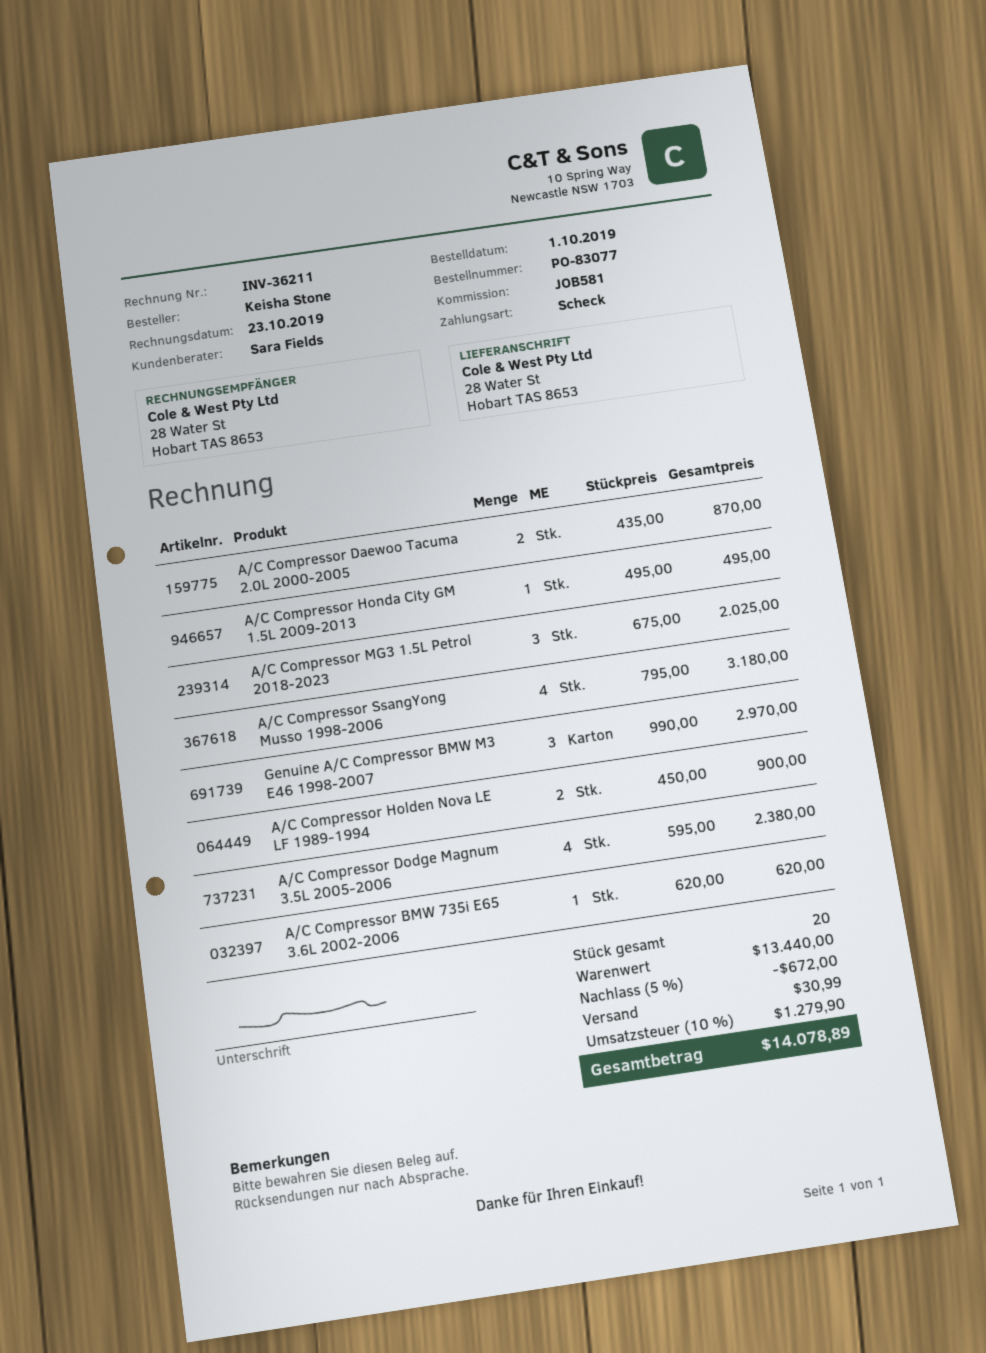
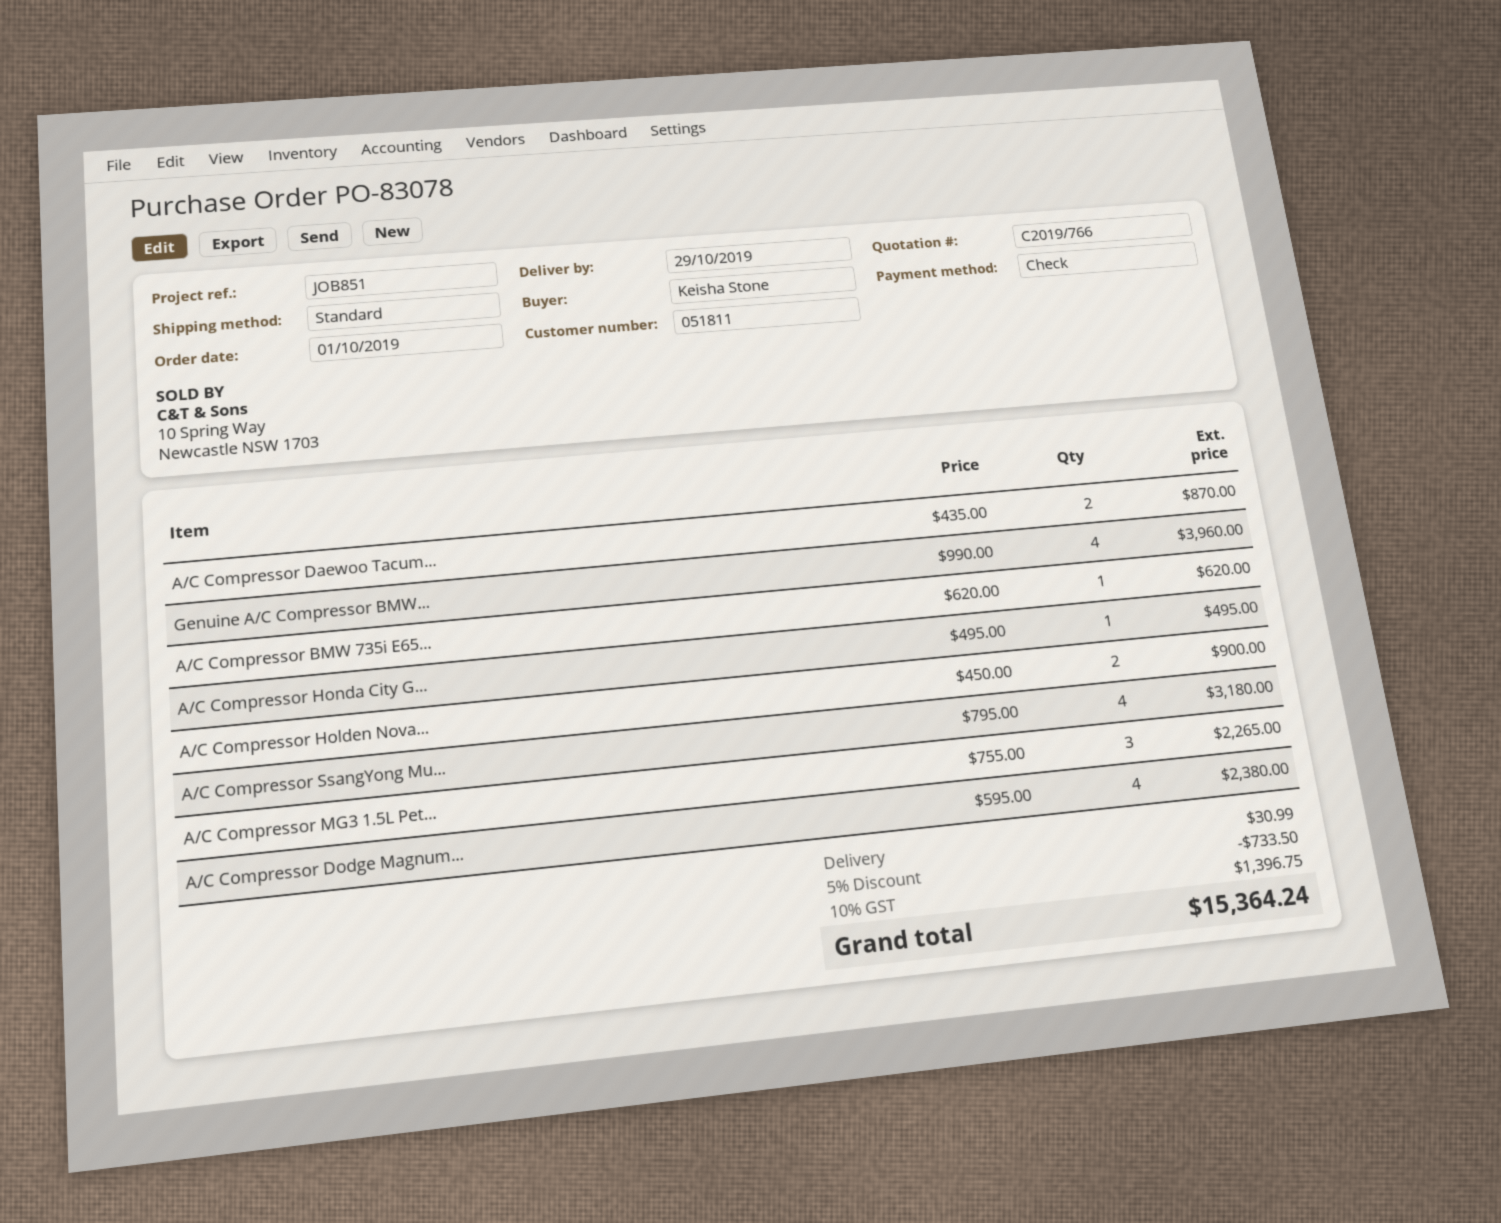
order number: PO-83077 -> PO-83078
reference: JOB581 -> JOB851
A/C Compressor MG3 1.5L Petrol 2018-2023: 3 x 675.00 = 2025.00 -> 3 x 755.00 = 2265.00
Genuine A/C Compressor BMW M3 E46 1998-2007: 3 x 990.00 = 2970.00 -> 4 x 990.00 = 3960.00
discount: 5% = 672.00 -> 5% = 733.50
tax: 10% = 1279.90 -> 10% = 1396.75
total: 14078.89 -> 15364.24

